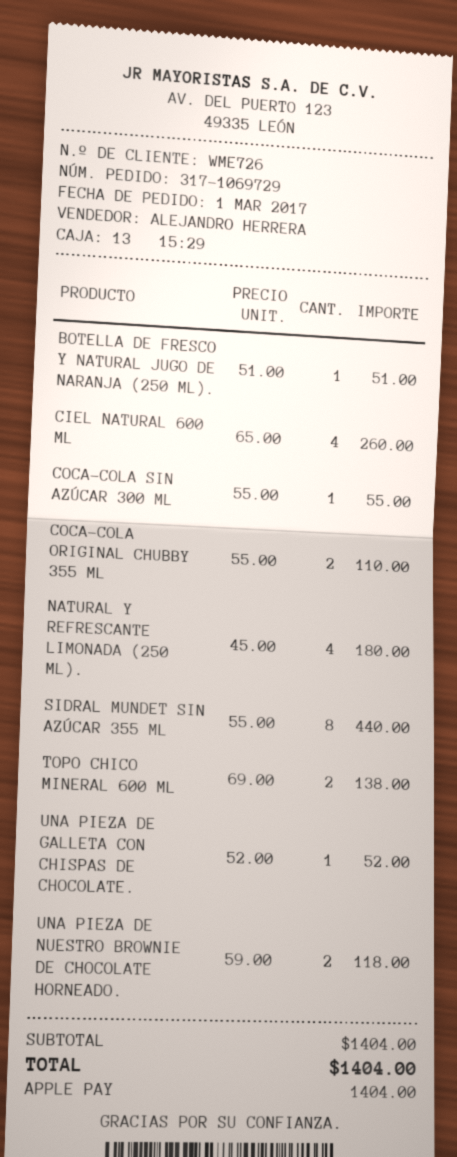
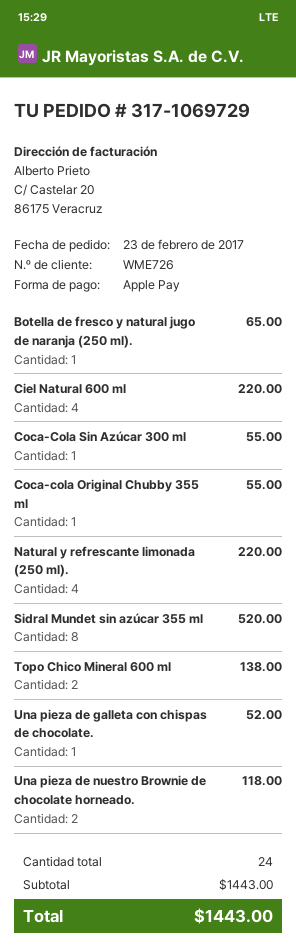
order date: 2017-03-01 -> 2017-02-23
BOTELLA DE FRESCO Y NATURAL JUGO DE NARANJA (250 ML).: 1 for 51.00 -> 1 for 65.00
CIEL NATURAL 600 ML: 4 for 260.00 -> 4 for 220.00
COCA-COLA ORIGINAL CHUBBY 355 ML: 2 for 110.00 -> 1 for 55.00
NATURAL Y REFRESCANTE LIMONADA (250 ML).: 4 for 180.00 -> 4 for 220.00
SIDRAL MUNDET SIN AZÚCAR 355 ML: 8 for 440.00 -> 8 for 520.00
subtotal: 1404.00 -> 1443.00
total: 1404.00 -> 1443.00

